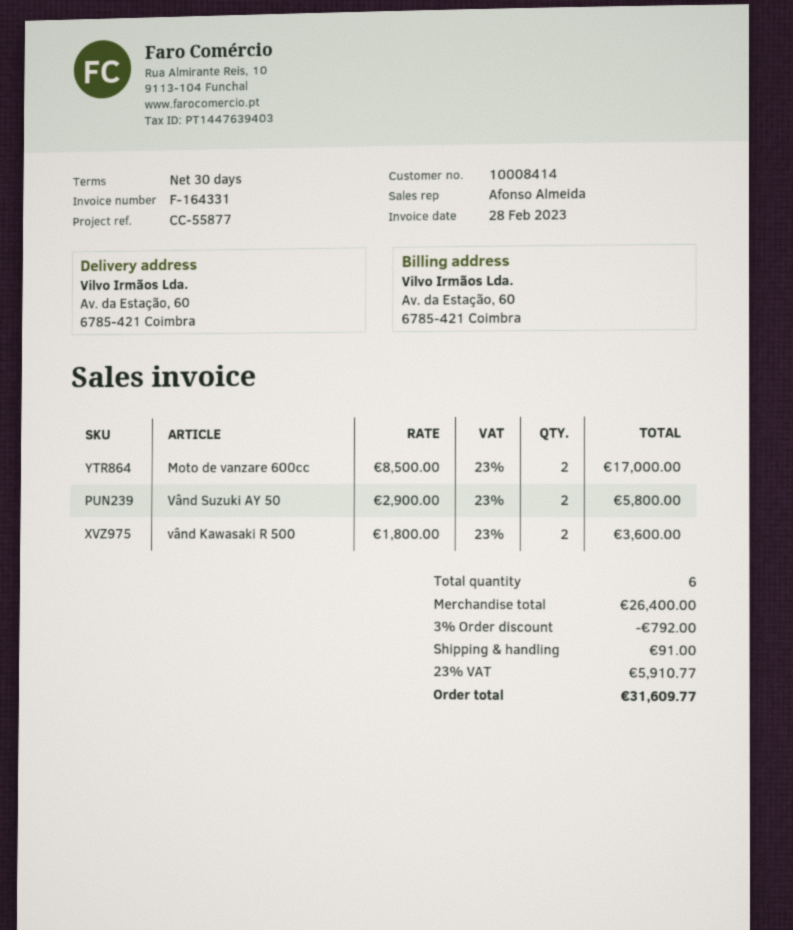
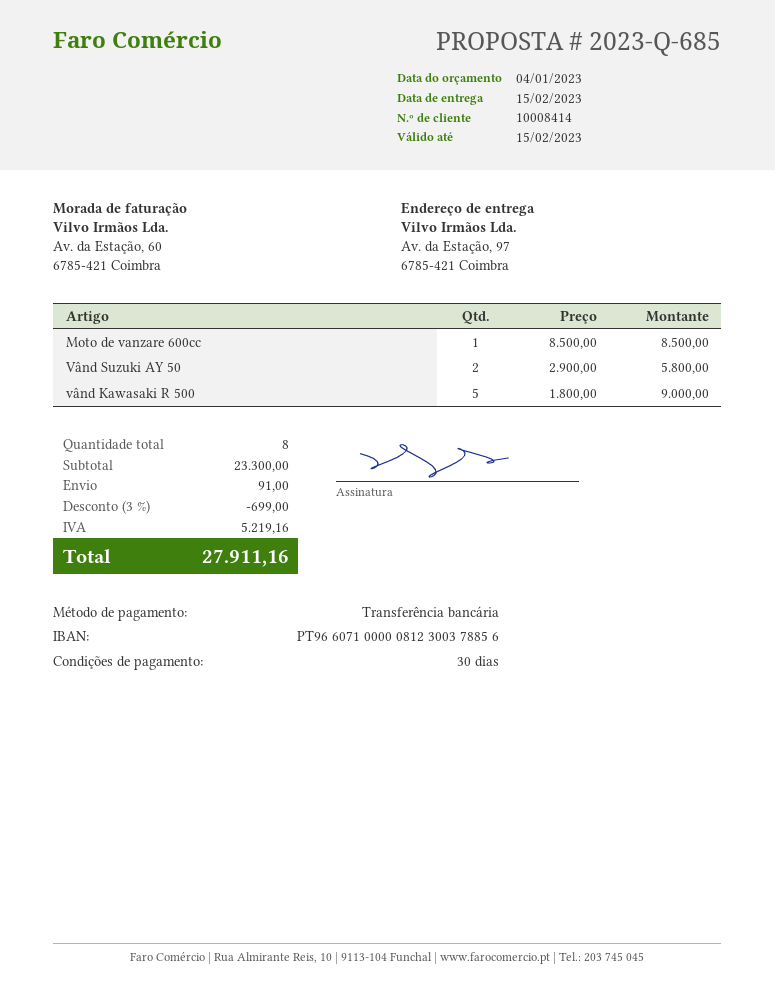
ship to: Av. da Estação, 60, 6785-421 Coimbra -> Av. da Estação, 97, 6785-421 Coimbra
Moto de vanzare 600cc: 2 x 8500.00 = 17000.00 -> 1 x 8500.00 = 8500.00
vând Kawasaki R 500: 2 x 1800.00 = 3600.00 -> 5 x 1800.00 = 9000.00
total quantity: 6 -> 8
subtotal: 26400.00 -> 23300.00
discount: 3% = 792.00 -> 3% = 699.00
tax: 5910.77 -> 5219.16
total: 31609.77 -> 27911.16

